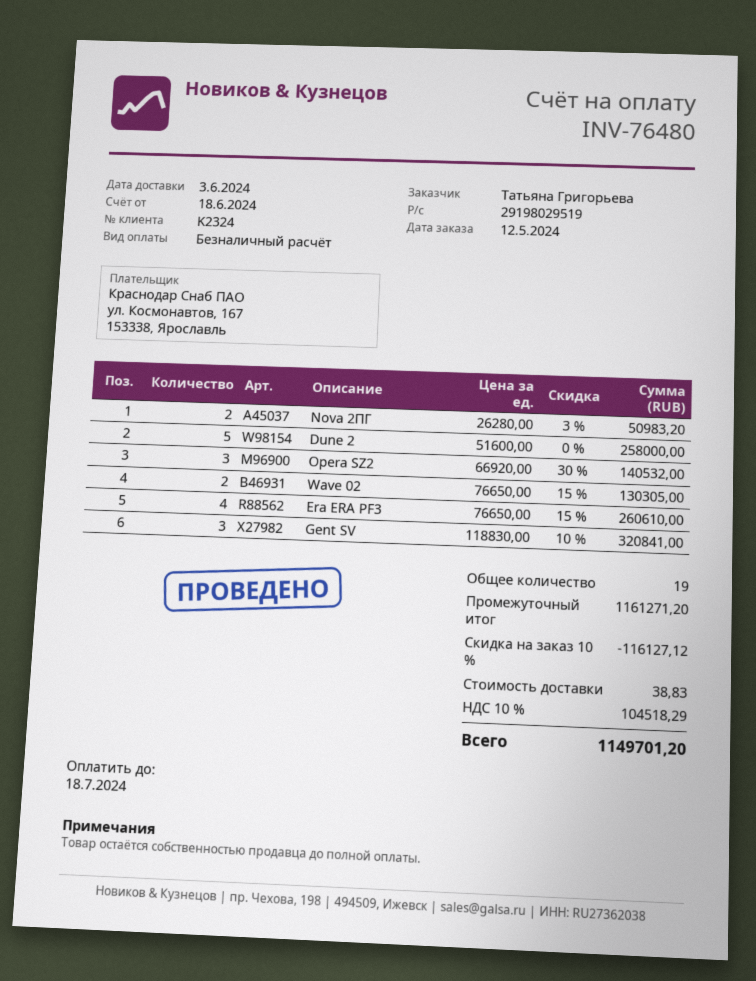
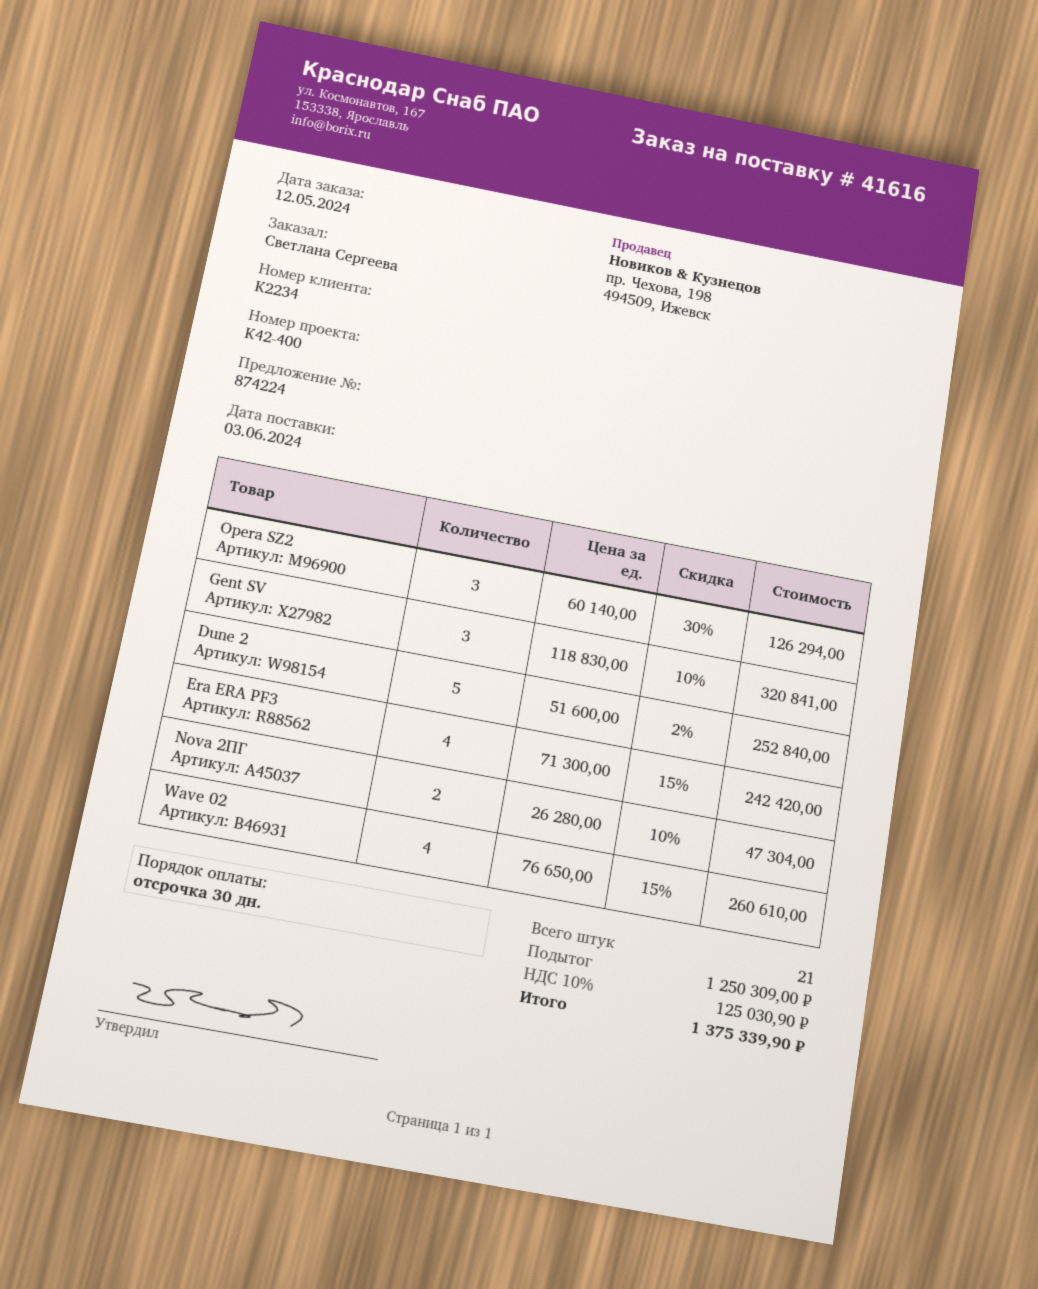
customer number: K2324 -> K2234
ordered by: Татьяна Григорьева -> Светлана Сергеева
Nova 2ПГ: 2 x 26280.00 - 3% = 50983.20 -> 2 x 26280.00 - 10% = 47304.00
Dune 2: 5 x 51600.00 = 258000.00 -> 5 x 51600.00 - 2% = 252840.00
Opera SZ2: 3 x 66920.00 - 30% = 140532.00 -> 3 x 60140.00 - 30% = 126294.00
Wave 02: 2 x 76650.00 - 15% = 130305.00 -> 4 x 76650.00 - 15% = 260610.00
Era ERA PF3: 4 x 76650.00 - 15% = 260610.00 -> 4 x 71300.00 - 15% = 242420.00
total quantity: 19 -> 21
subtotal: 1161271.20 -> 1250309.00
discount: 10% = 116127.12 -> none
shipping: 38.83 -> none
tax: 10% = 104518.29 -> 10% = 125030.90
total: 1149701.20 -> 1375339.90

